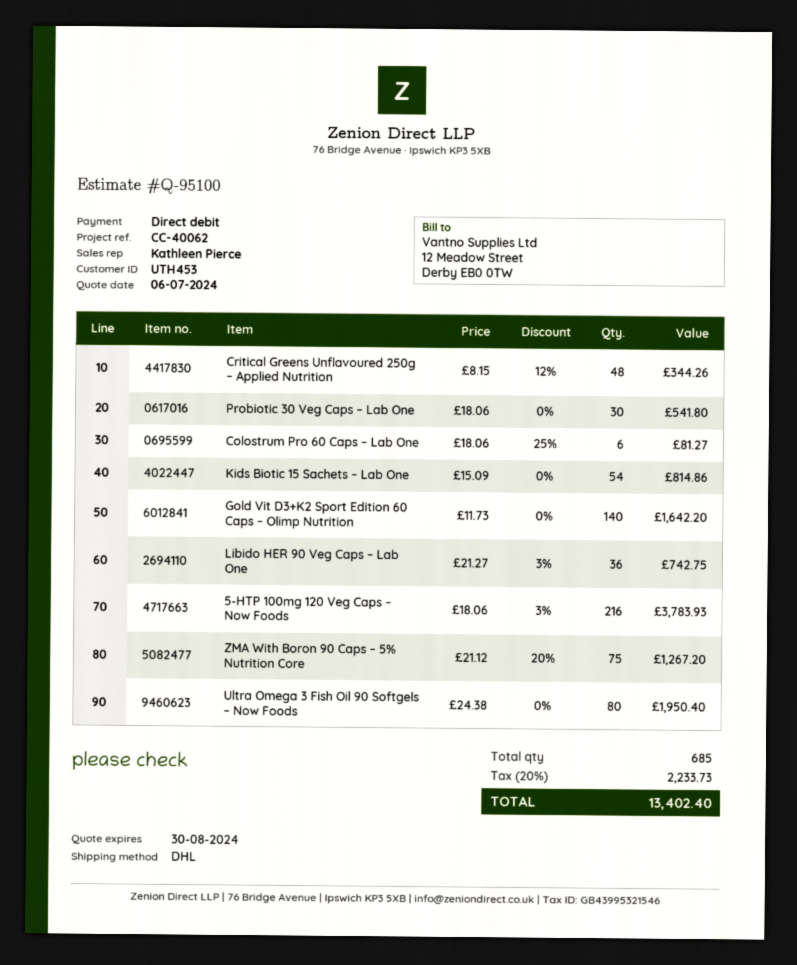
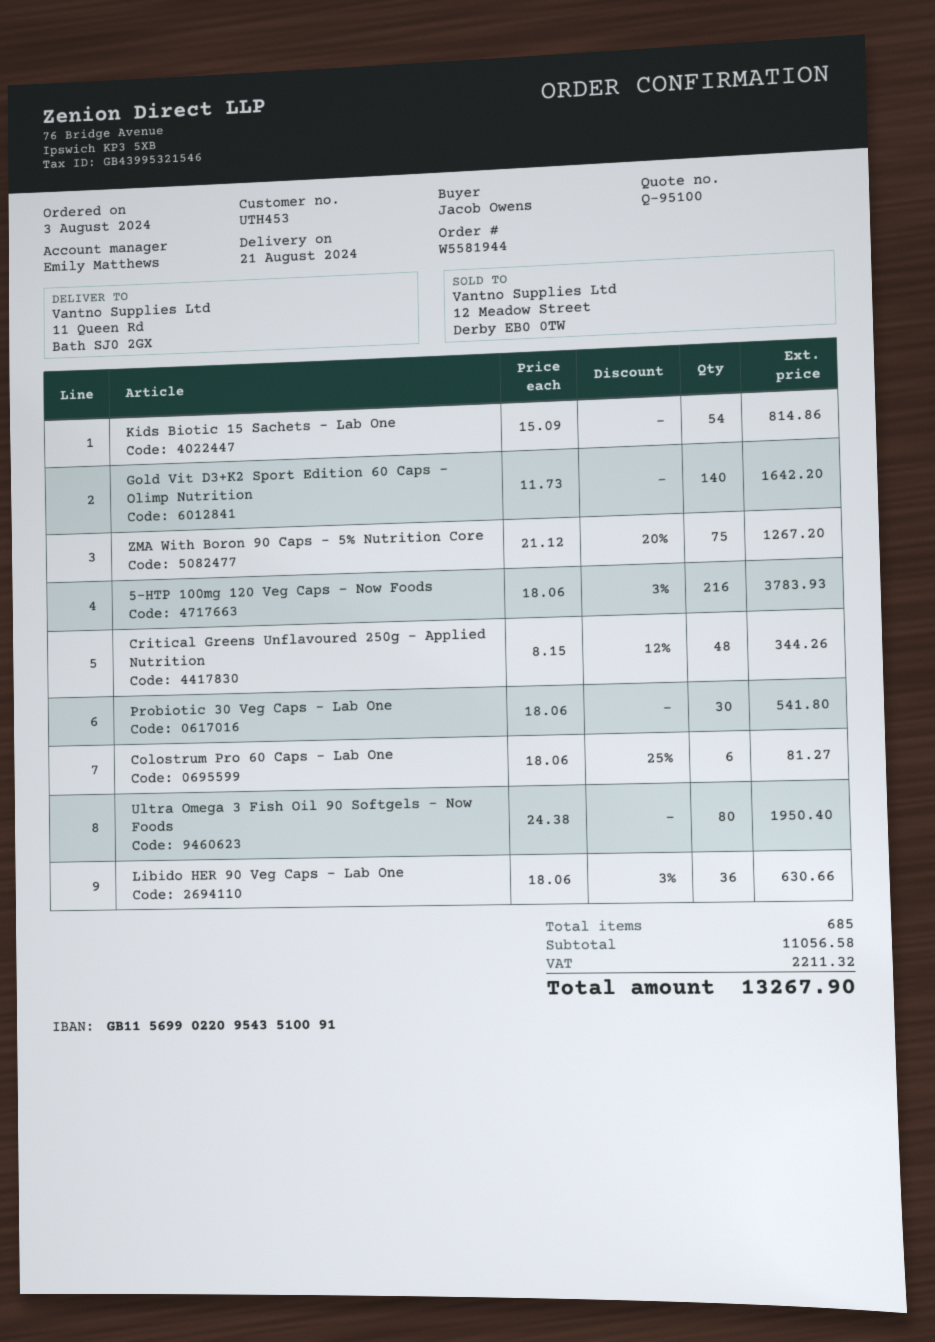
sales rep: Kathleen Pierce -> Emily Matthews
Libido HER 90 Veg Caps – Lab One: 36 x 21.27 - 3% = 742.75 -> 36 x 18.06 - 3% = 630.66
tax: 2233.73 -> 2211.32
total: 13402.40 -> 13267.90

